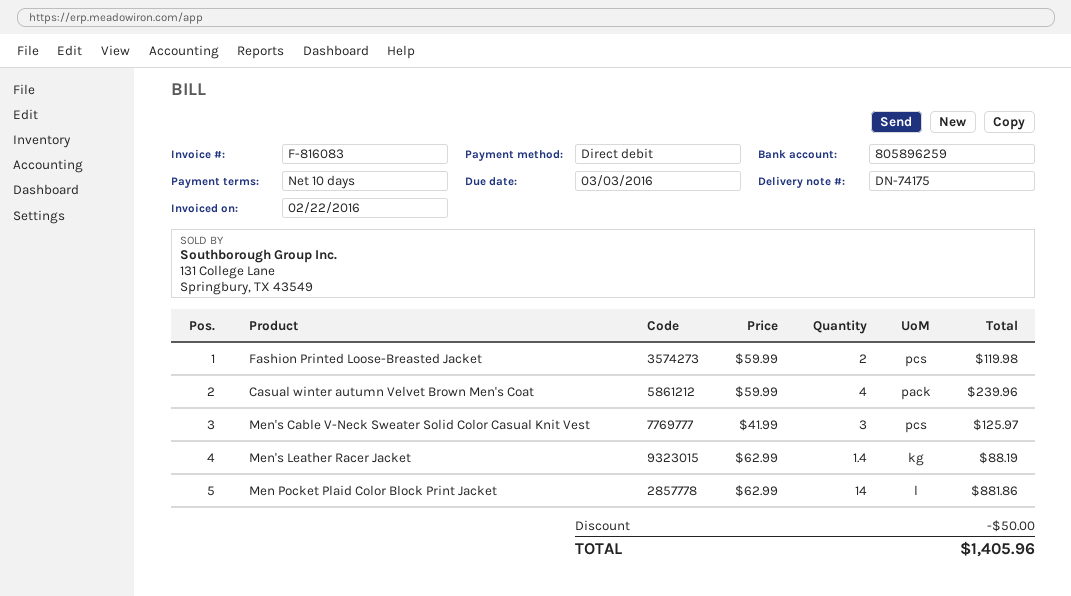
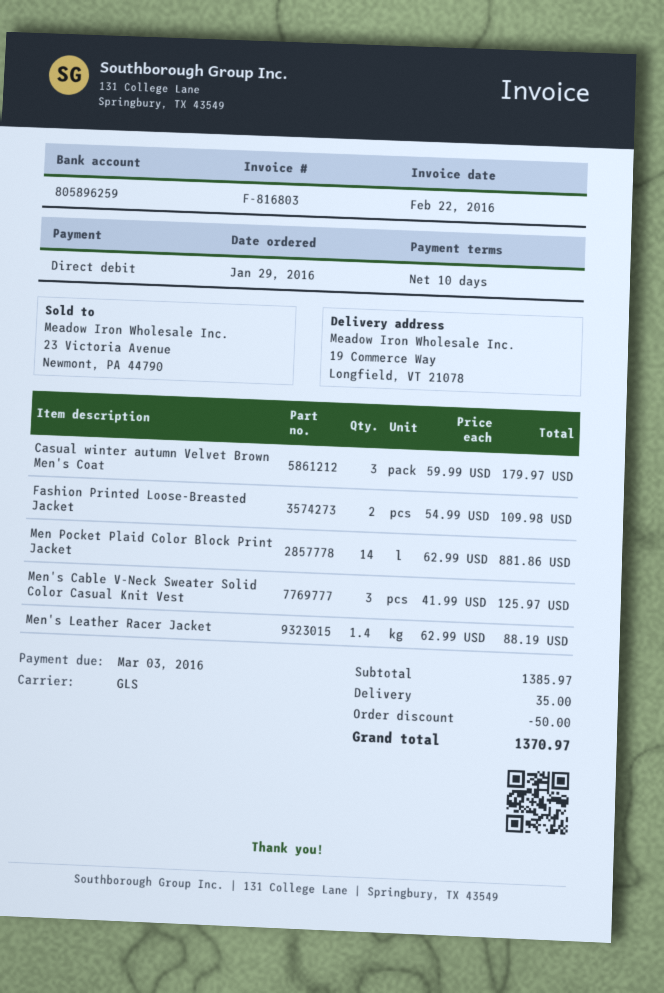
invoice number: F-816083 -> F-816803
Fashion Printed Loose-Breasted Jacket: 2 x 59.99 = 119.98 -> 2 x 54.99 = 109.98
Casual winter autumn Velvet Brown Men's Coat: 4 x 59.99 = 239.96 -> 3 x 59.99 = 179.97
shipping: none -> 35.00
total: 1405.96 -> 1370.97

